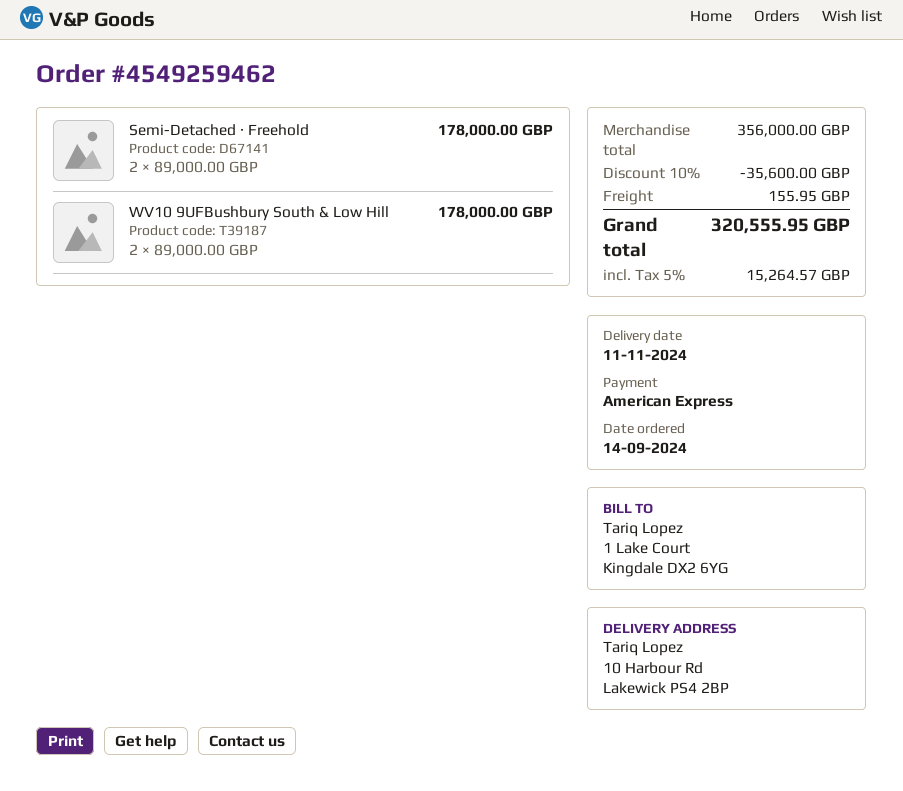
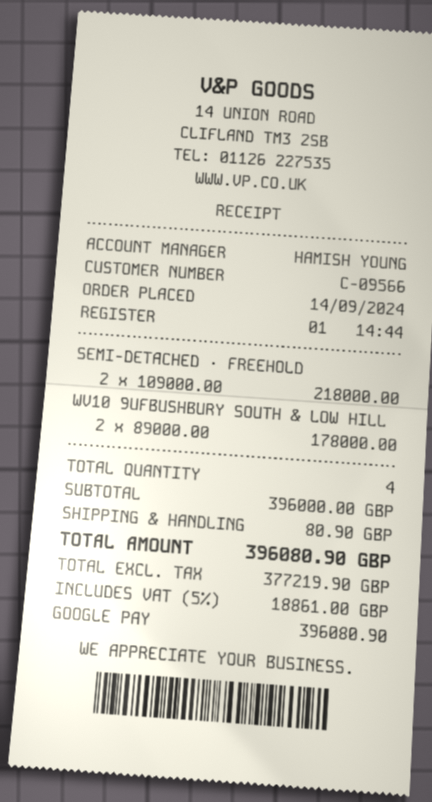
payment method: American Express -> Google Pay
Semi-Detached · Freehold: 2 x 89000.00 = 178000.00 -> 2 x 109000.00 = 218000.00
subtotal: 356000.00 -> 396000.00
discount: 10% = 35600.00 -> none
shipping: 155.95 -> 80.90
tax: 5% = 15264.57 -> 5% = 18861.00
total: 320555.95 -> 396080.90

